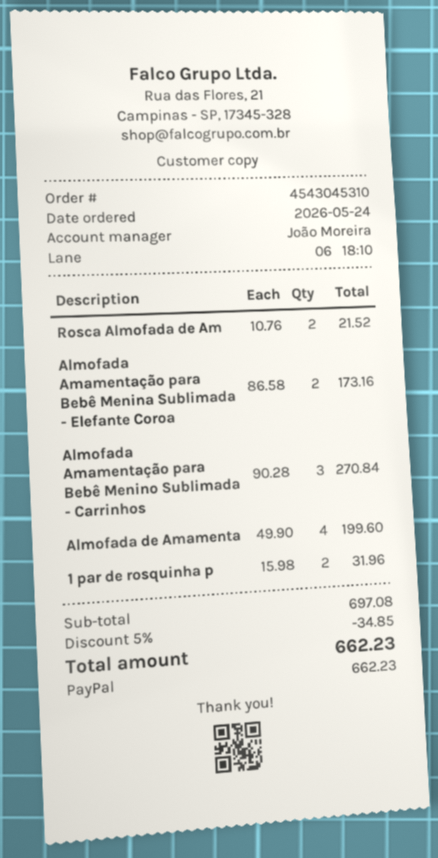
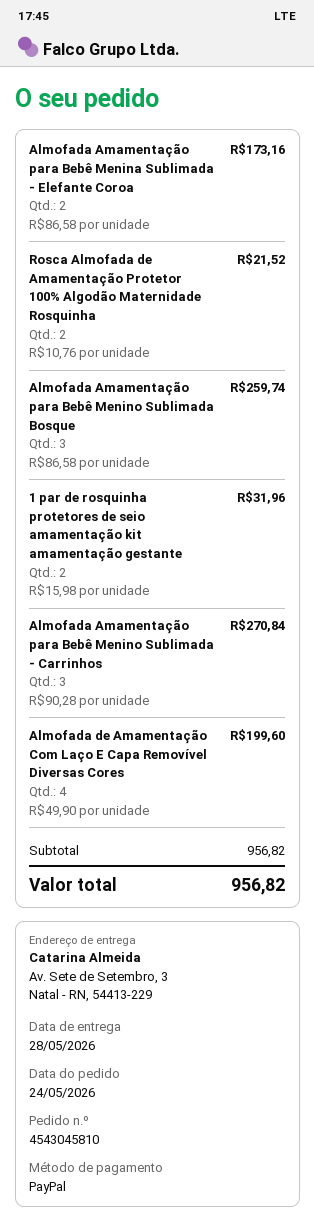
order number: 4543045310 -> 4543045810
Almofada Amamentação para Bebê Menino Sublimada Bosque: none -> 3 x 86.58 = 259.74
subtotal: 697.08 -> 956.82
discount: 5% = 34.85 -> none
total: 662.23 -> 956.82

